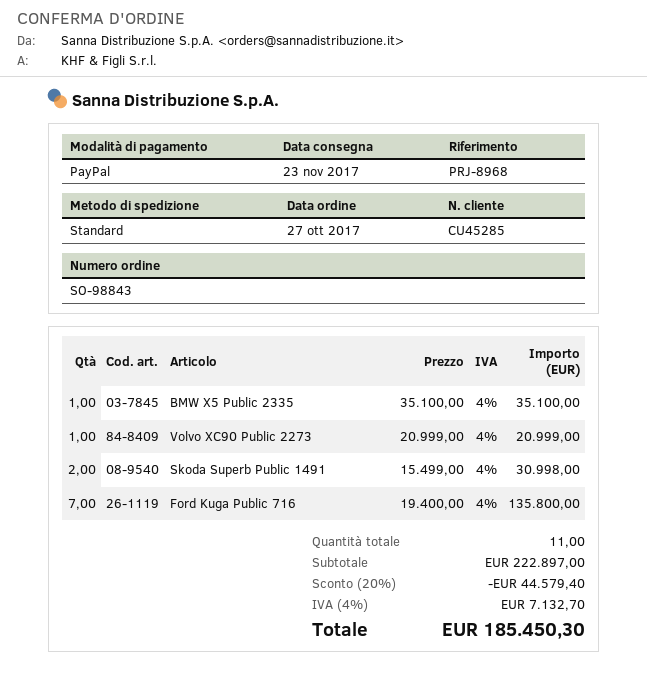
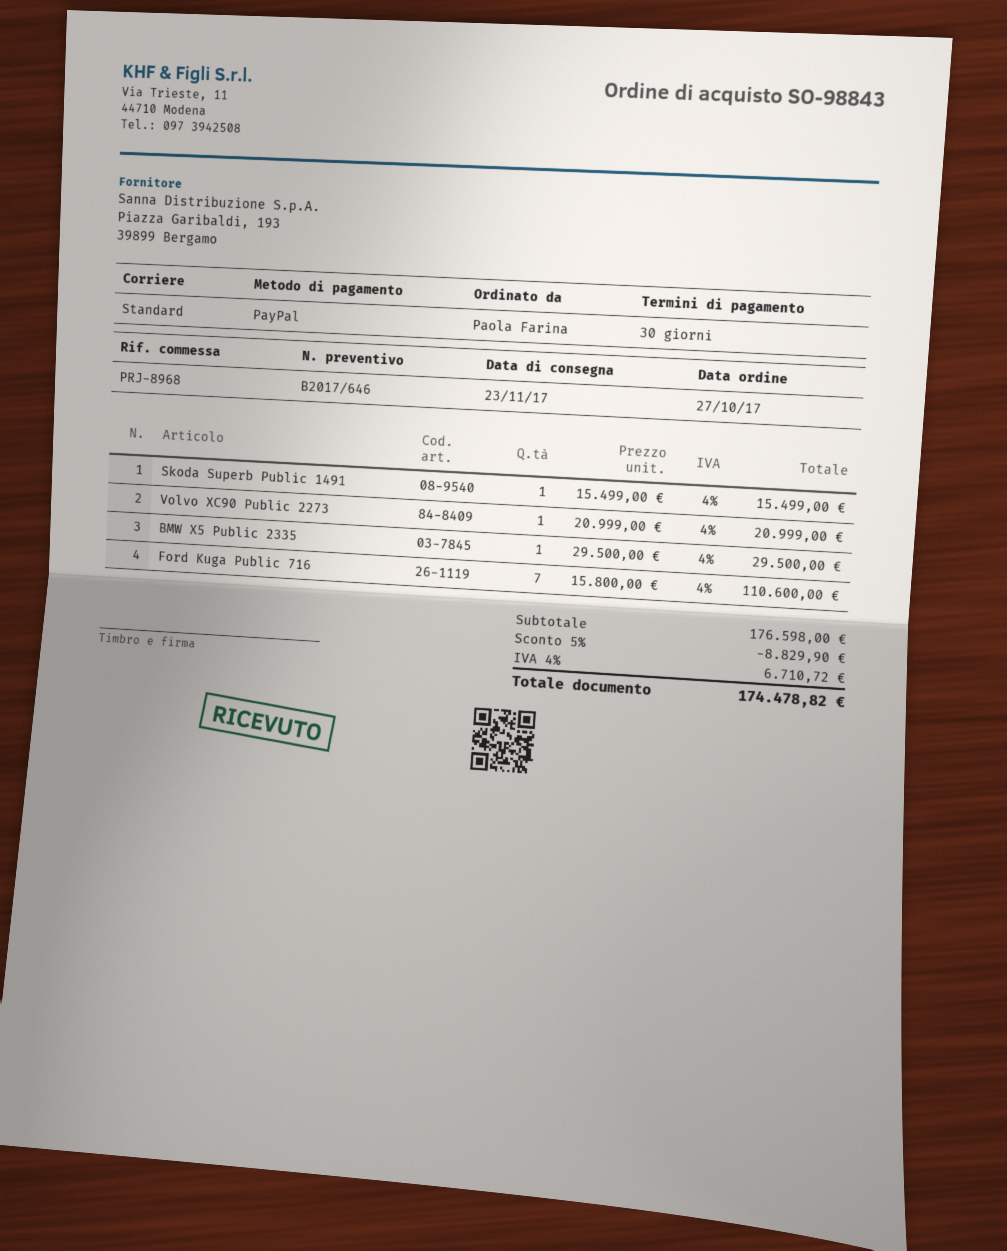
BMW X5 Public 2335: 1 x 35100.00 = 35100.00 -> 1 x 29500.00 = 29500.00
Skoda Superb Public 1491: 2 x 15499.00 = 30998.00 -> 1 x 15499.00 = 15499.00
Ford Kuga Public 716: 7 x 19400.00 = 135800.00 -> 7 x 15800.00 = 110600.00
subtotal: 222897.00 -> 176598.00
discount: 20% = 44579.40 -> 5% = 8829.90
tax: 4% = 7132.70 -> 4% = 6710.72
total: 185450.30 -> 174478.82

